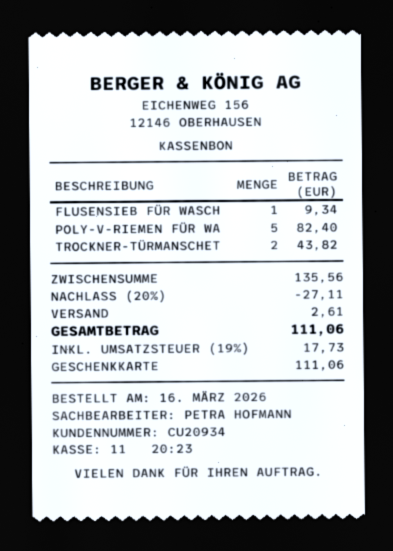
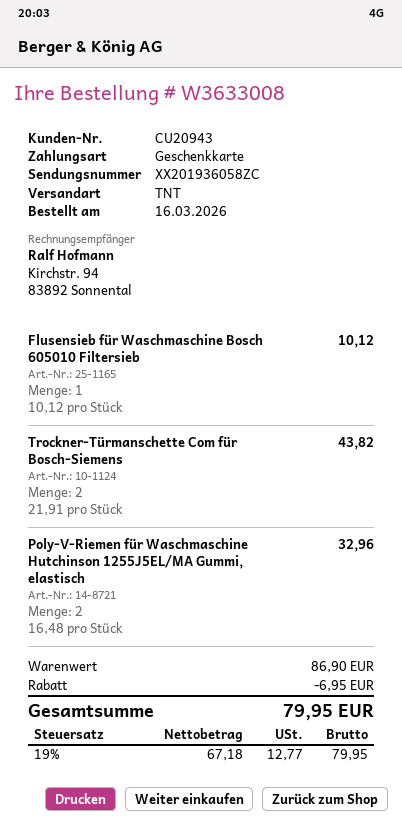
customer number: CU20934 -> CU20943
FLUSENSIEB FÜR WASCH: 1 for 9.34 -> 1 for 10.12
POLY-V-RIEMEN FÜR WA: 5 for 82.40 -> 2 for 32.96
subtotal: 135.56 -> 86.90
discount: 27.11 -> 6.95
shipping: 2.61 -> none
tax: 19% = 17.73 -> 19% = 12.77
total: 111.06 -> 79.95

